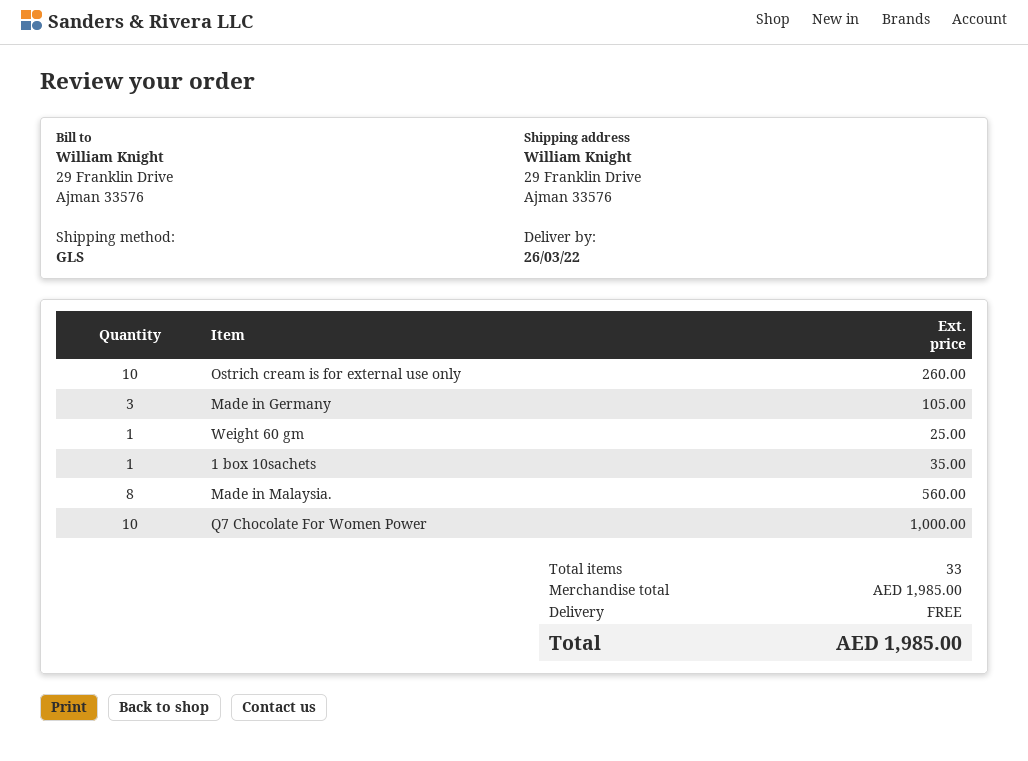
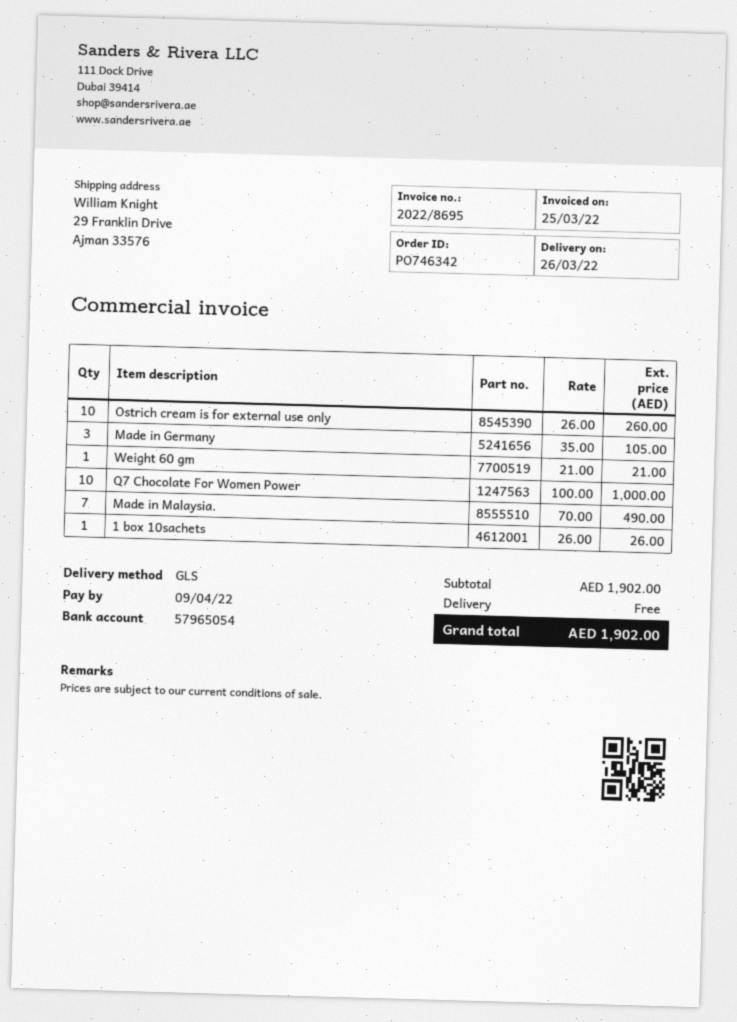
Weight 60 gm: 1 for 25.00 -> 1 for 21.00
1 box 10sachets: 1 for 35.00 -> 1 for 26.00
Made in Malaysia.: 8 for 560.00 -> 7 for 490.00
subtotal: 1985.00 -> 1902.00
total: 1985.00 -> 1902.00

